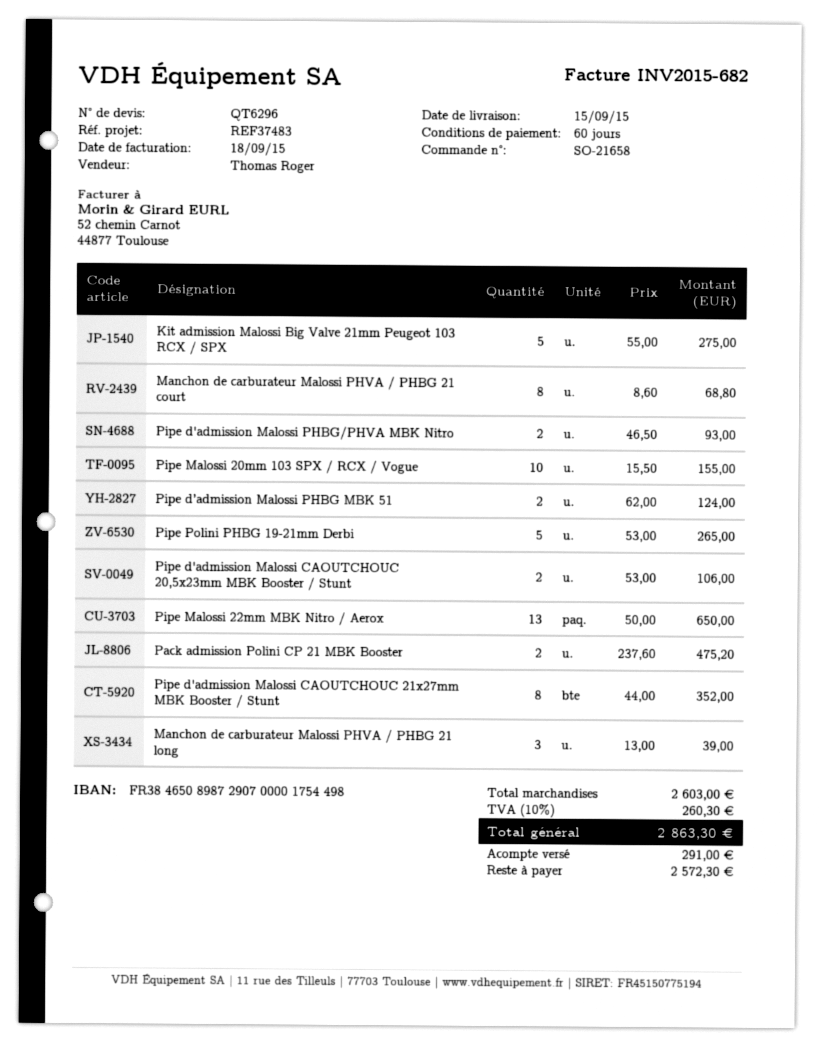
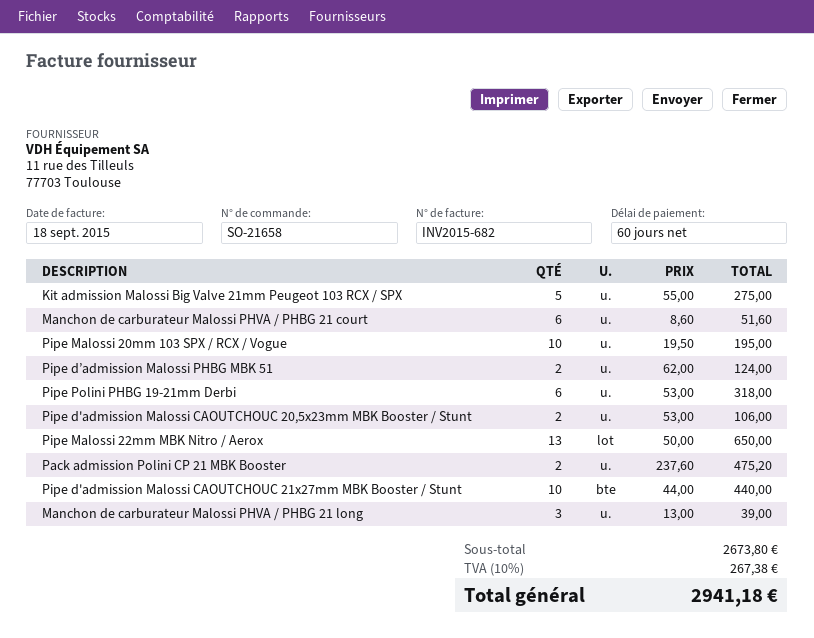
Manchon de carburateur Malossi PHVA / PHBG 21 court: 8 x 8.60 = 68.80 -> 6 x 8.60 = 51.60
Pipe d'admission Malossi PHBG/PHVA MBK Nitro: 2 x 46.50 = 93.00 -> none
Pipe Malossi 20mm 103 SPX / RCX / Vogue: 10 x 15.50 = 155.00 -> 10 x 19.50 = 195.00
Pipe Polini PHBG 19-21mm Derbi: 5 x 53.00 = 265.00 -> 6 x 53.00 = 318.00
Pipe d'admission Malossi CAOUTCHOUC 21x27mm MBK Booster / Stunt: 8 x 44.00 = 352.00 -> 10 x 44.00 = 440.00
subtotal: 2603.00 -> 2673.80
tax: 10% = 260.30 -> 10% = 267.38
total: 2863.30 -> 2941.18

